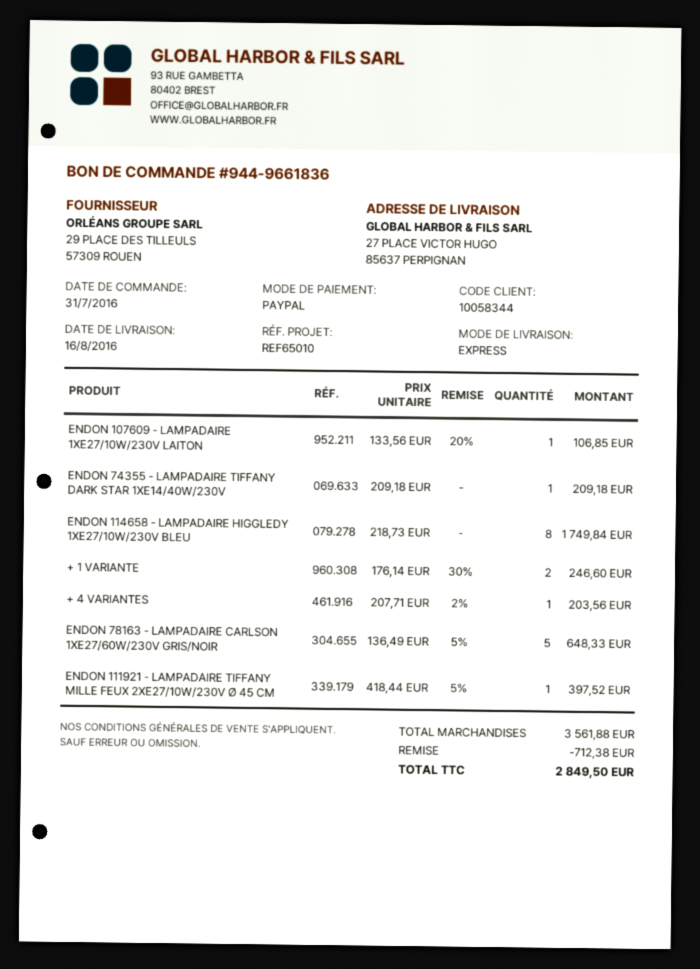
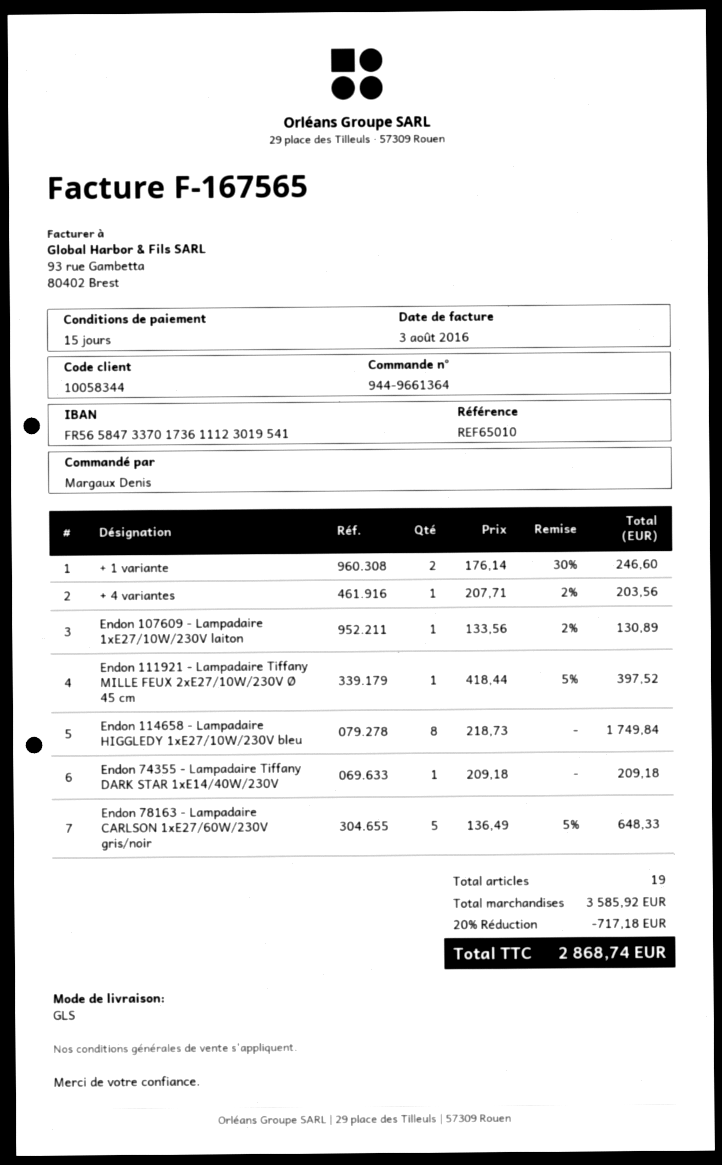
order number: 944-9661836 -> 944-9661364
shipping method: express -> GLS
ENDON 107609 - LAMPADAIRE 1XE27/10W/230V LAITON: 1 x 133.56 - 20% = 106.85 -> 1 x 133.56 - 2% = 130.89
subtotal: 3561.88 -> 3585.92
discount: 712.38 -> 717.18
total: 2849.50 -> 2868.74

